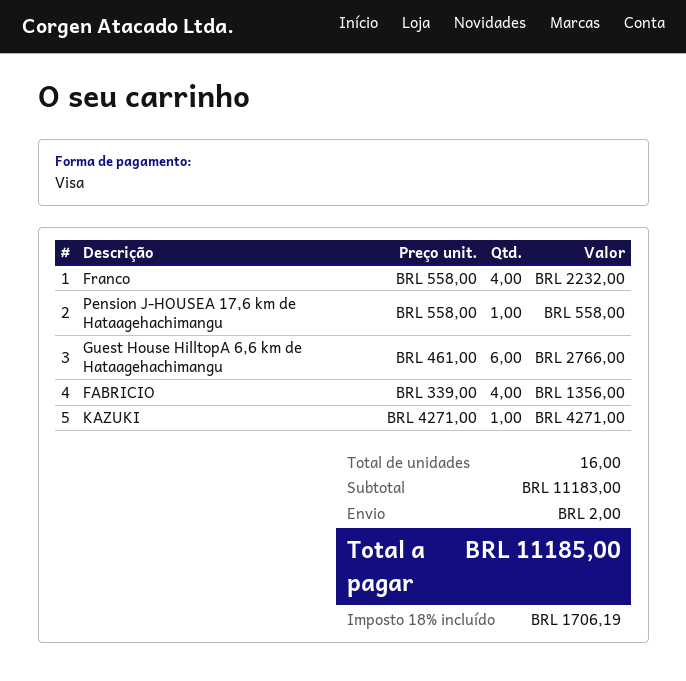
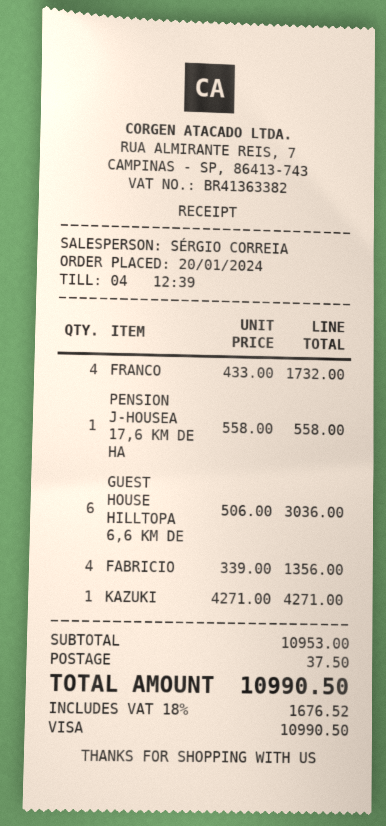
Franco: 4 x 558.00 = 2232.00 -> 4 x 433.00 = 1732.00
Guest House HilltopA 6,6 km de Hataagehachimangu: 6 x 461.00 = 2766.00 -> 6 x 506.00 = 3036.00
subtotal: 11183.00 -> 10953.00
shipping: 2.00 -> 37.50
tax: 18% = 1706.19 -> 18% = 1676.52
total: 11185.00 -> 10990.50

